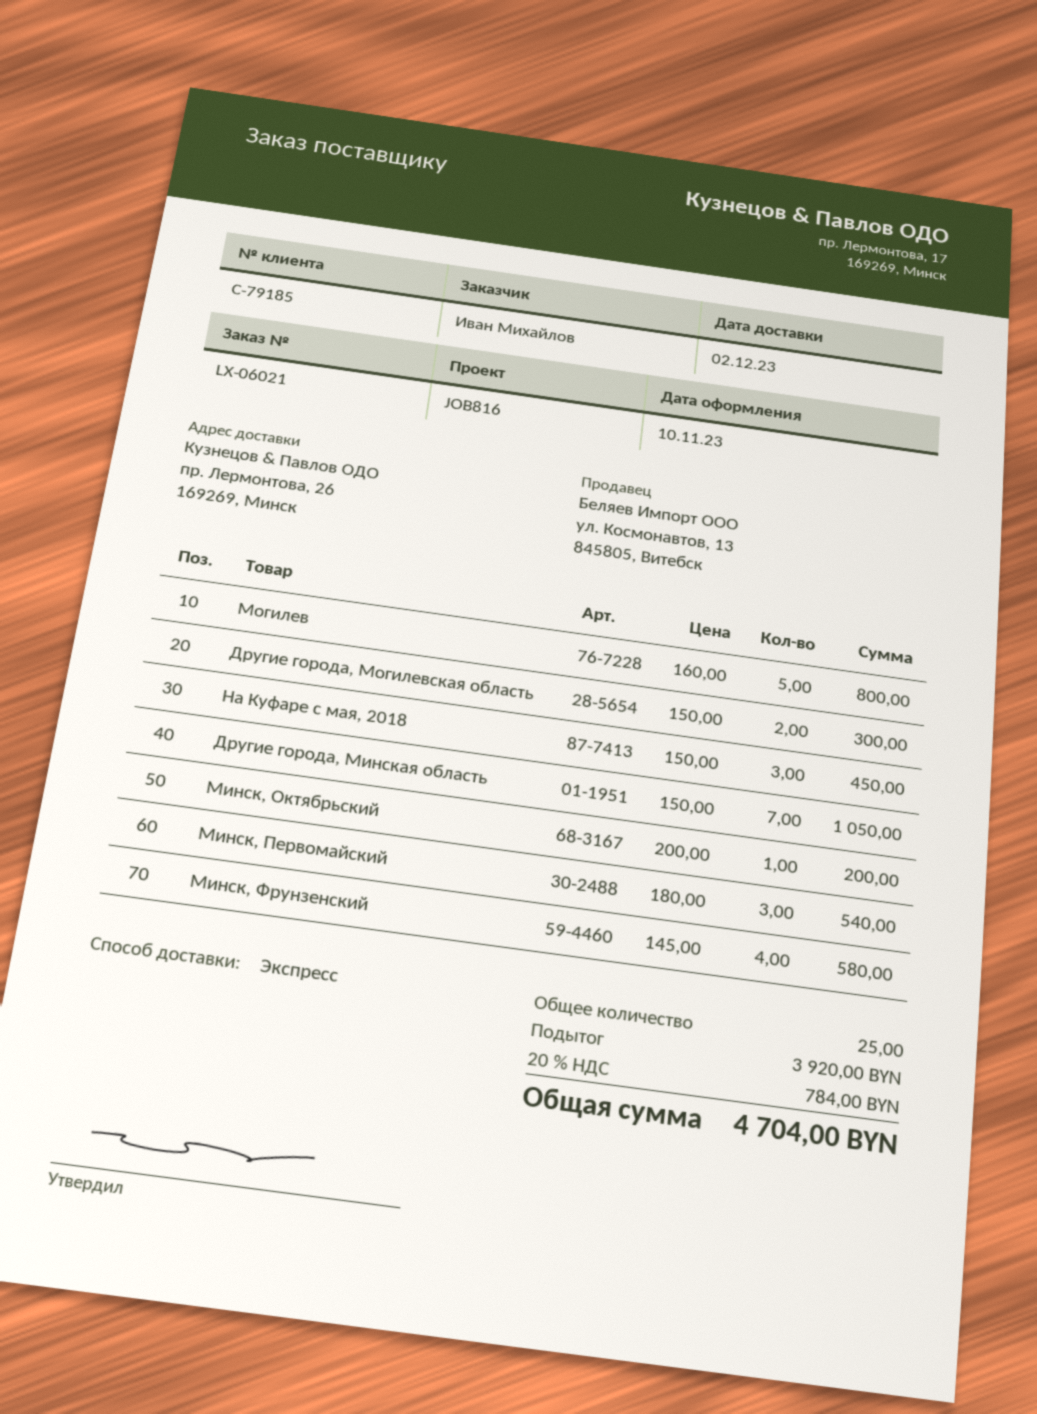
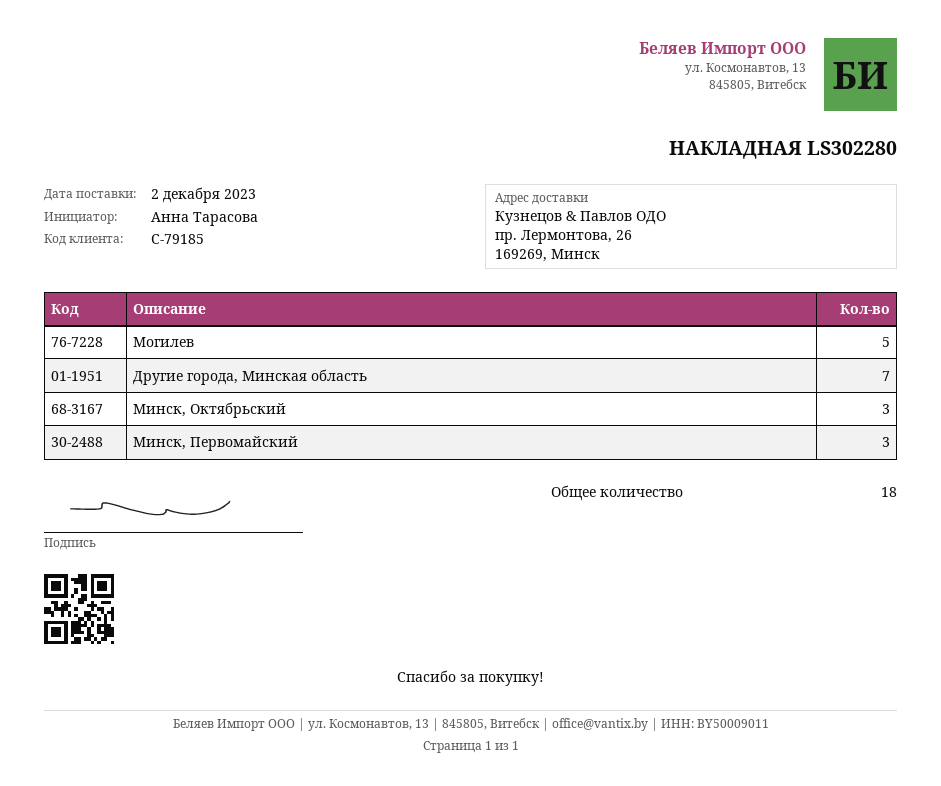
ordered by: Иван Михайлов -> Анна Тарасова
Другие города, Могилевская область: 2 -> none
На Куфаре с мая, 2018: 3 -> none
Минск, Октябрьский: 1 -> 3
Минск, Фрунзенский: 4 -> none
total quantity: 25 -> 18

